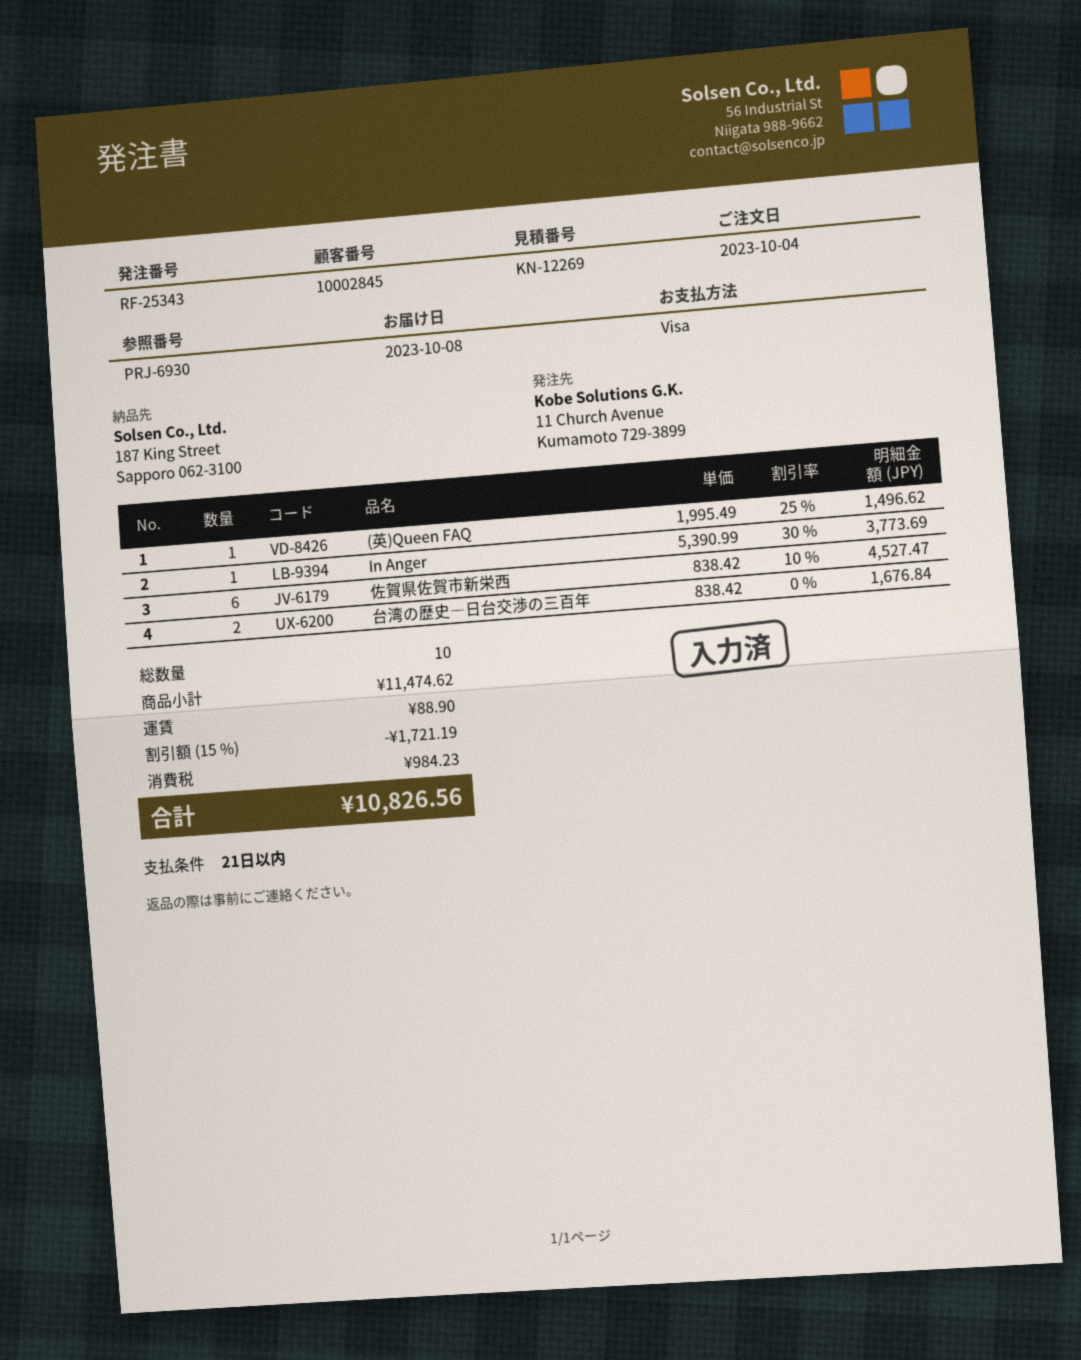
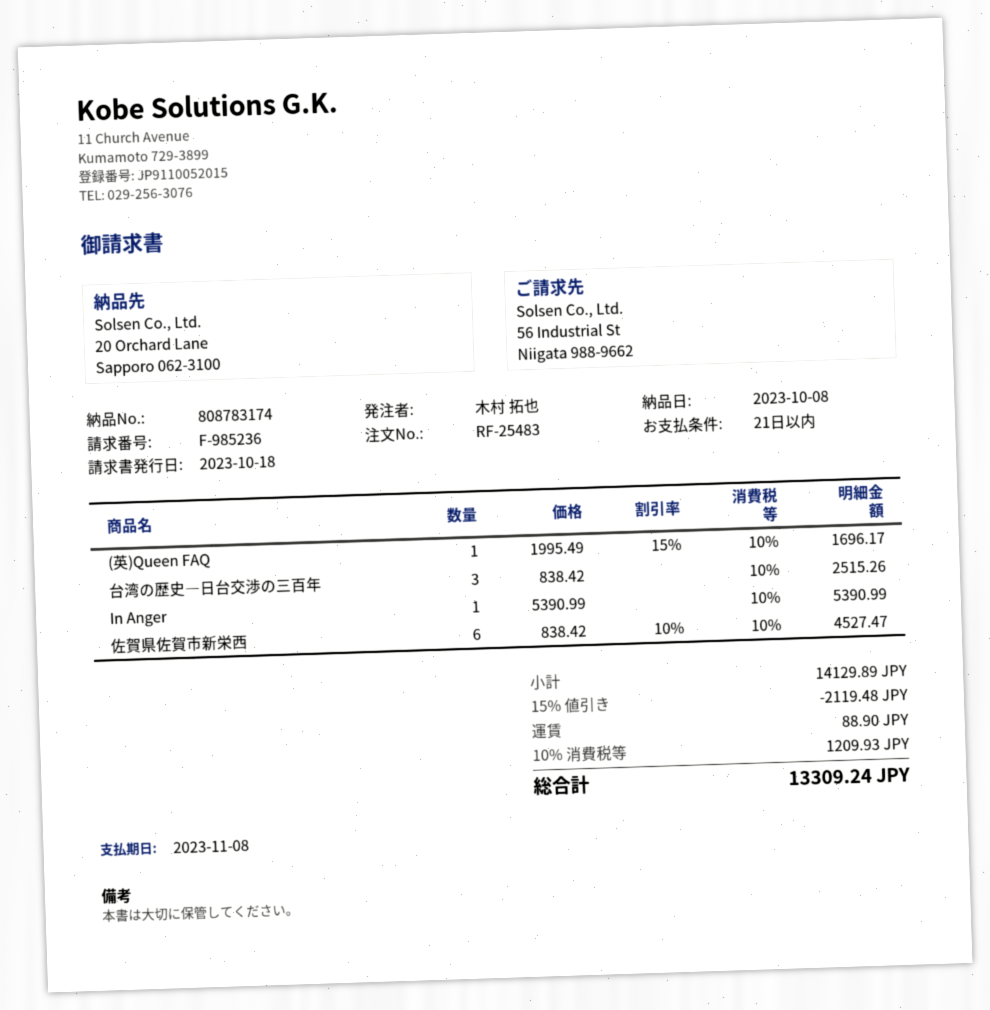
order number: RF-25343 -> RF-25483
ship to: 187 King Street, Sapporo 062-3100 -> 20 Orchard Lane, Sapporo 062-3100
(英)Queen FAQ: 1 x 1995.49 - 25% = 1496.62 -> 1 x 1995.49 - 15% = 1696.17
In Anger: 1 x 5390.99 - 30% = 3773.69 -> 1 x 5390.99 = 5390.99
台湾の歴史―日台交渉の三百年: 2 x 838.42 = 1676.84 -> 3 x 838.42 = 2515.26
subtotal: 11474.62 -> 14129.89
discount: 15% = 1721.19 -> 15% = 2119.48
tax: 984.23 -> 1209.93
total: 10826.56 -> 13309.24

